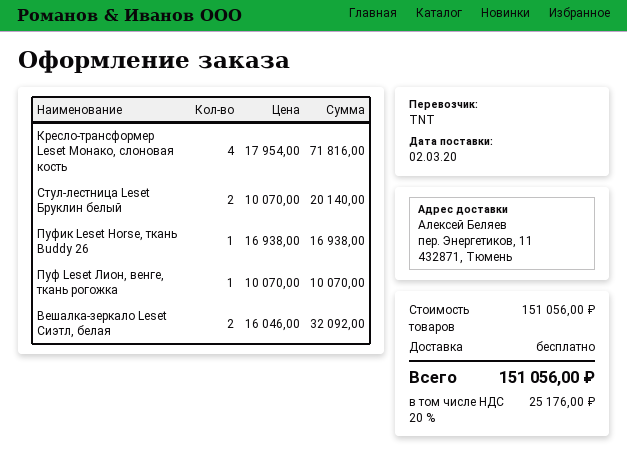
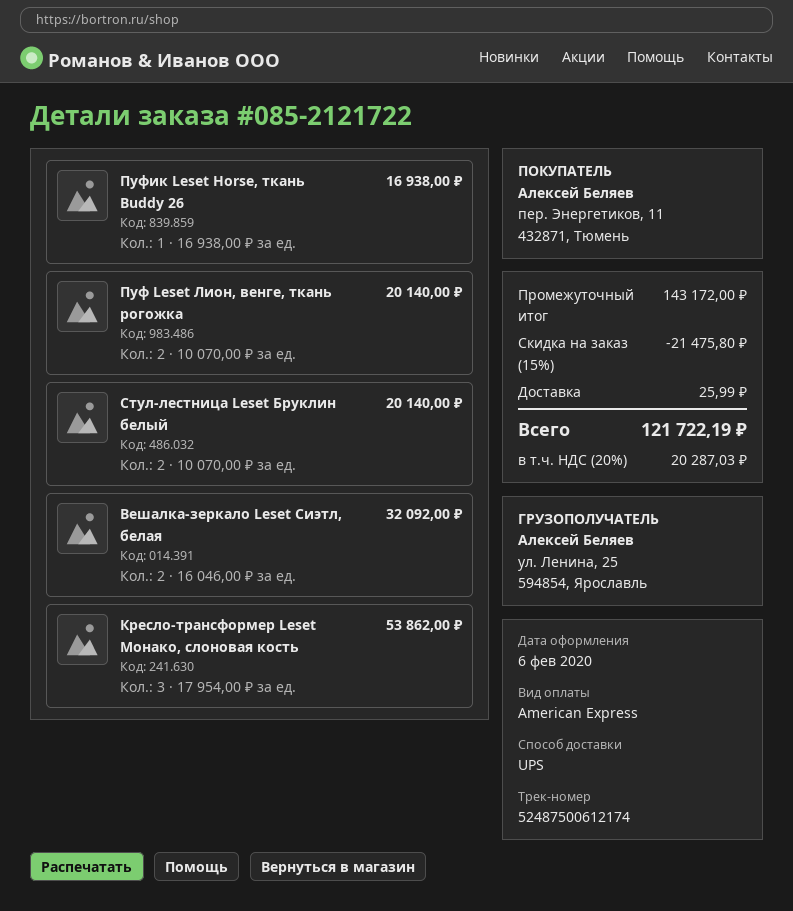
shipping method: TNT -> UPS
ship to: пер. Энергетиков, 11, 432871, Тюмень -> ул. Ленина, 25, 594854, Ярославль
Кресло-трансформер Leset Монако, слоновая кость: 4 x 17954.00 = 71816.00 -> 3 x 17954.00 = 53862.00
Пуф Leset Лион, венге, ткань рогожка: 1 x 10070.00 = 10070.00 -> 2 x 10070.00 = 20140.00
subtotal: 151056.00 -> 143172.00
discount: none -> 15% = 21475.80
shipping: 0.00 -> 25.99
tax: 20% = 25176.00 -> 20% = 20287.03
total: 151056.00 -> 121722.19

